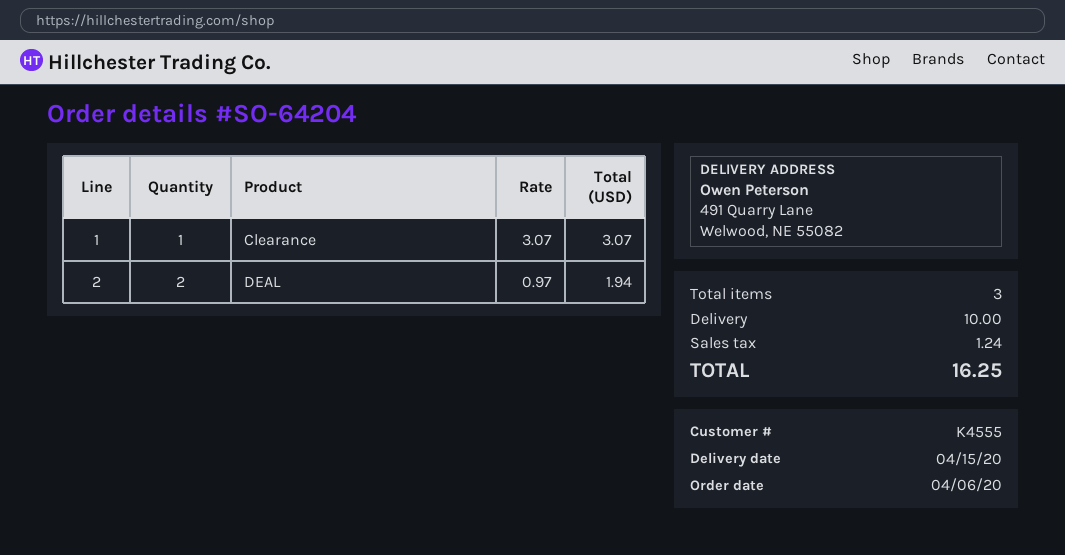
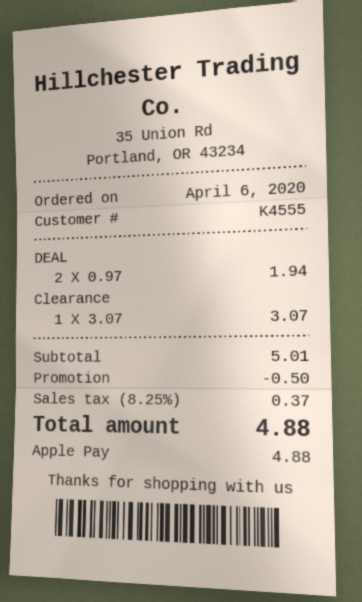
discount: none -> 0.50
shipping: 10.00 -> none
tax: 1.24 -> 0.37
total: 16.25 -> 4.88

